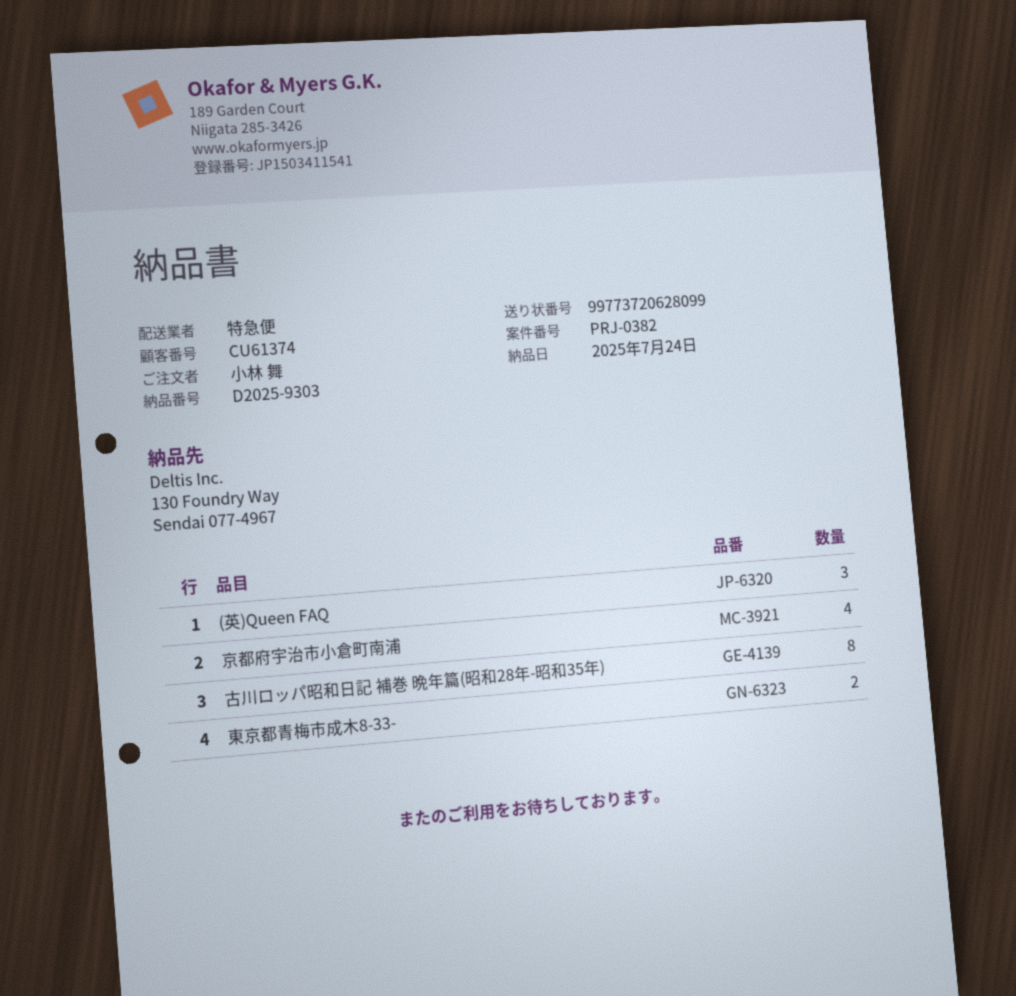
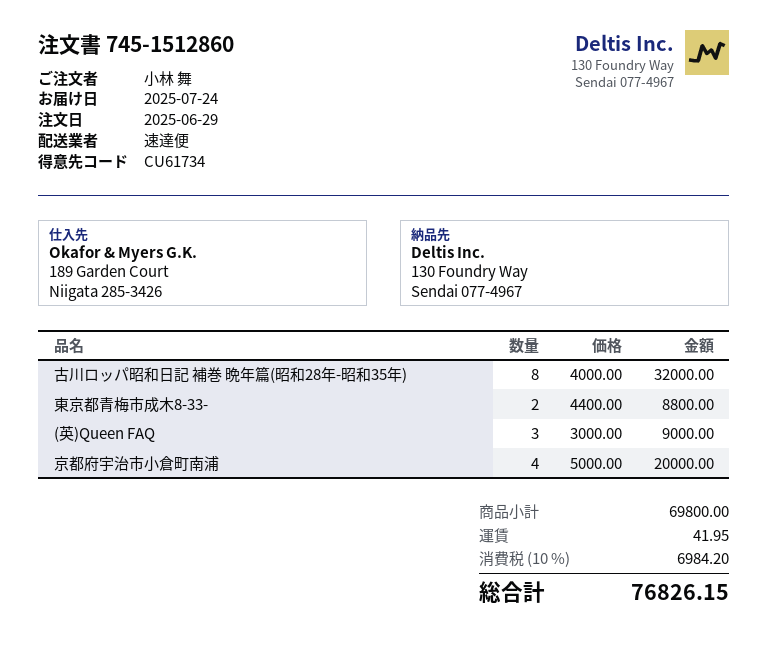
customer number: CU61374 -> CU61734

